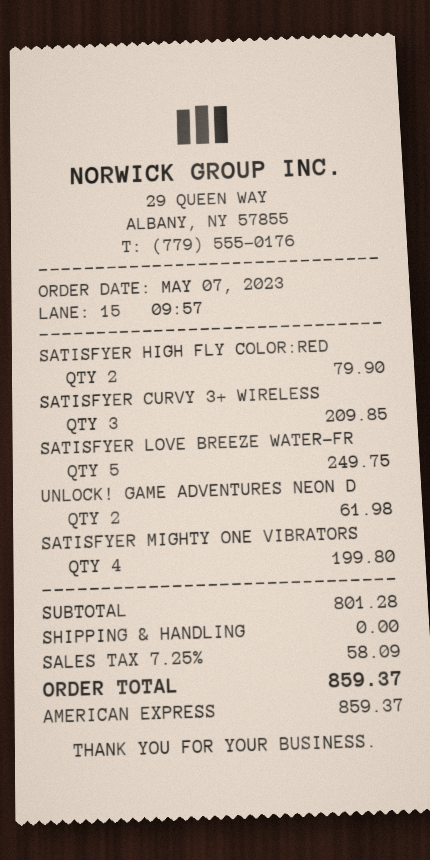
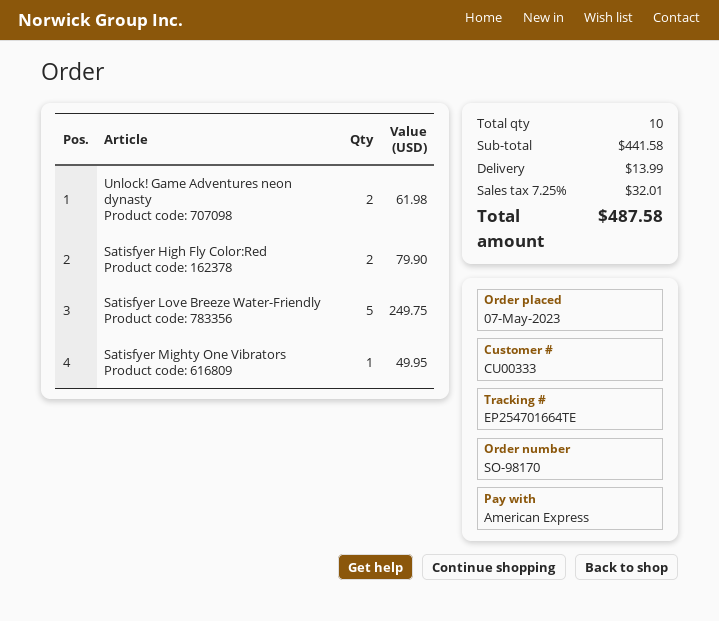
SATISFYER CURVY 3+ WIRELESS: 3 for 209.85 -> none
SATISFYER MIGHTY ONE VIBRATORS: 4 for 199.80 -> 1 for 49.95
subtotal: 801.28 -> 441.58
shipping: 0.00 -> 13.99
tax: 7.25% = 58.09 -> 7.25% = 32.01
total: 859.37 -> 487.58

